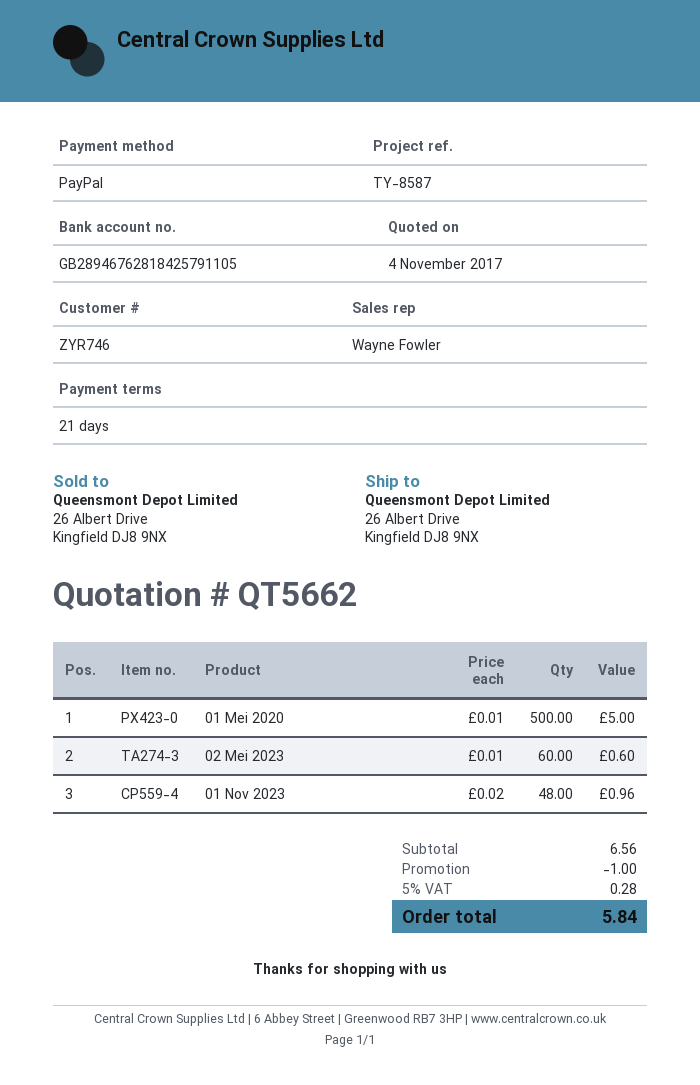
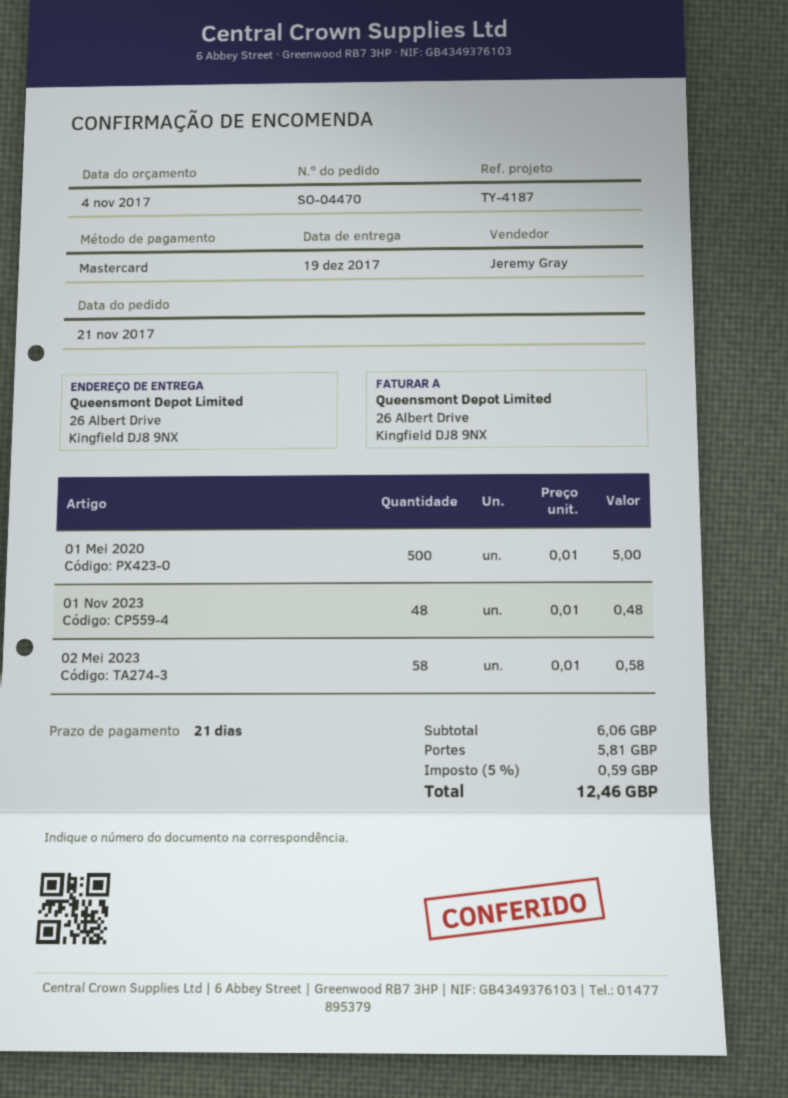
reference: TY-8587 -> TY-4187
sales rep: Wayne Fowler -> Jeremy Gray
payment method: PayPal -> Mastercard
02 Mei 2023: 60 x 0.01 = 0.60 -> 58 x 0.01 = 0.58
01 Nov 2023: 48 x 0.02 = 0.96 -> 48 x 0.01 = 0.48
subtotal: 6.56 -> 6.06
discount: 1.00 -> none
shipping: none -> 5.81
tax: 5% = 0.28 -> 5% = 0.59
total: 5.84 -> 12.46

